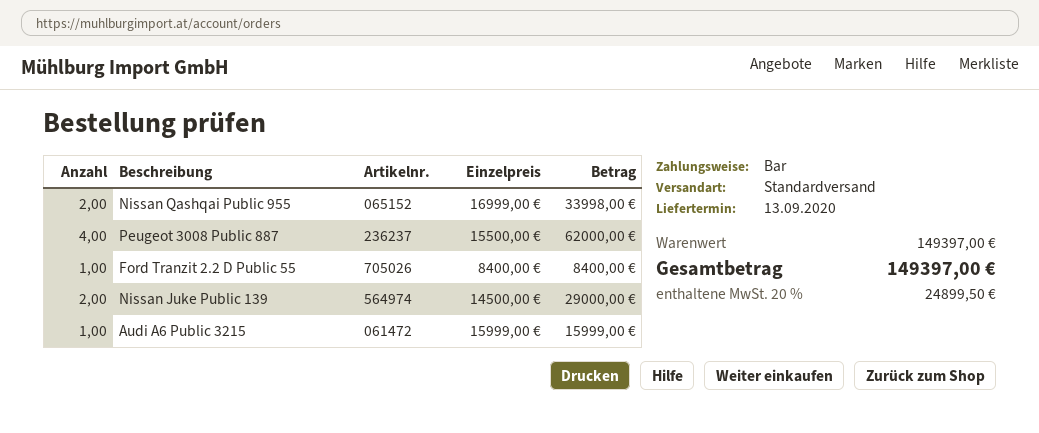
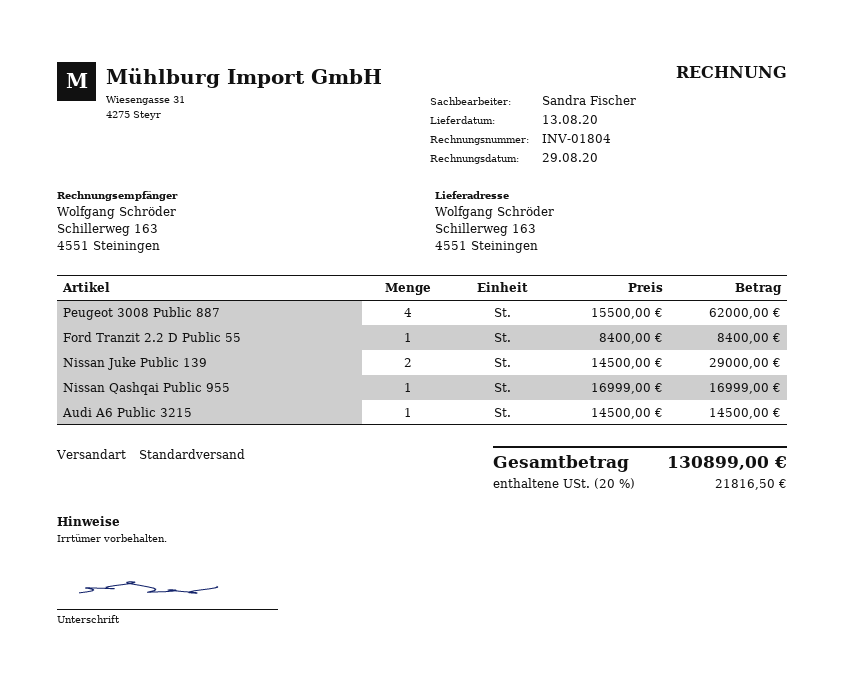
delivery date: 2020-09-13 -> 2020-08-13
Nissan Qashqai Public 955: 2 x 16999.00 = 33998.00 -> 1 x 16999.00 = 16999.00
Audi A6 Public 3215: 1 x 15999.00 = 15999.00 -> 1 x 14500.00 = 14500.00
tax: 20% = 24899.50 -> 20% = 21816.50
total: 149397.00 -> 130899.00

